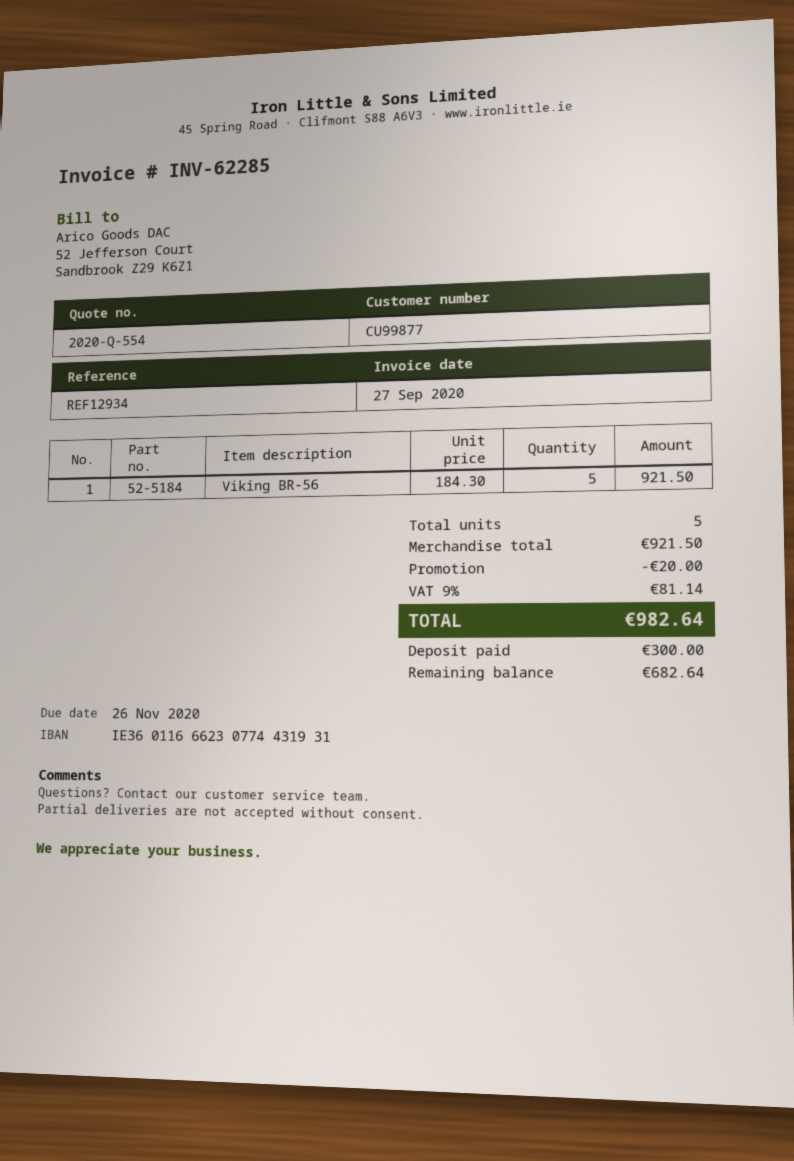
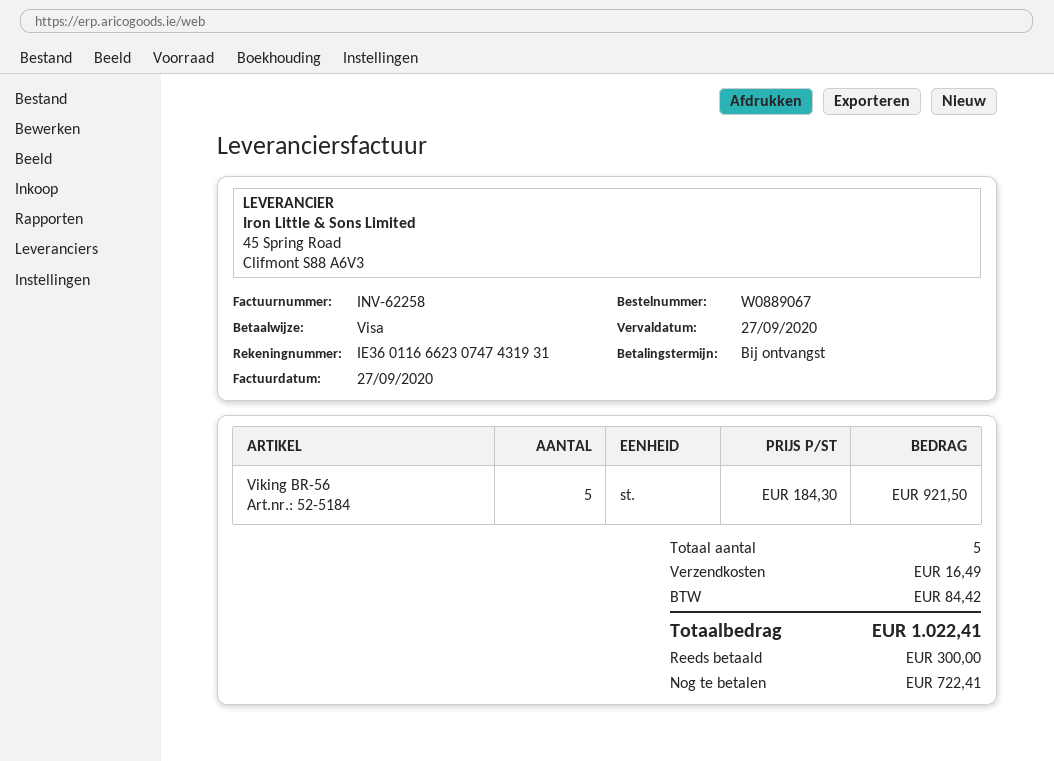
invoice number: INV-62285 -> INV-62258
due date: 2020-11-26 -> 2020-09-27
bank account: IE36011666230774431931 -> IE36011666230747431931
discount: 20.00 -> none
shipping: none -> 16.49
tax: 81.14 -> 84.42
total: 982.64 -> 1022.41
balance: 682.64 -> 722.41

